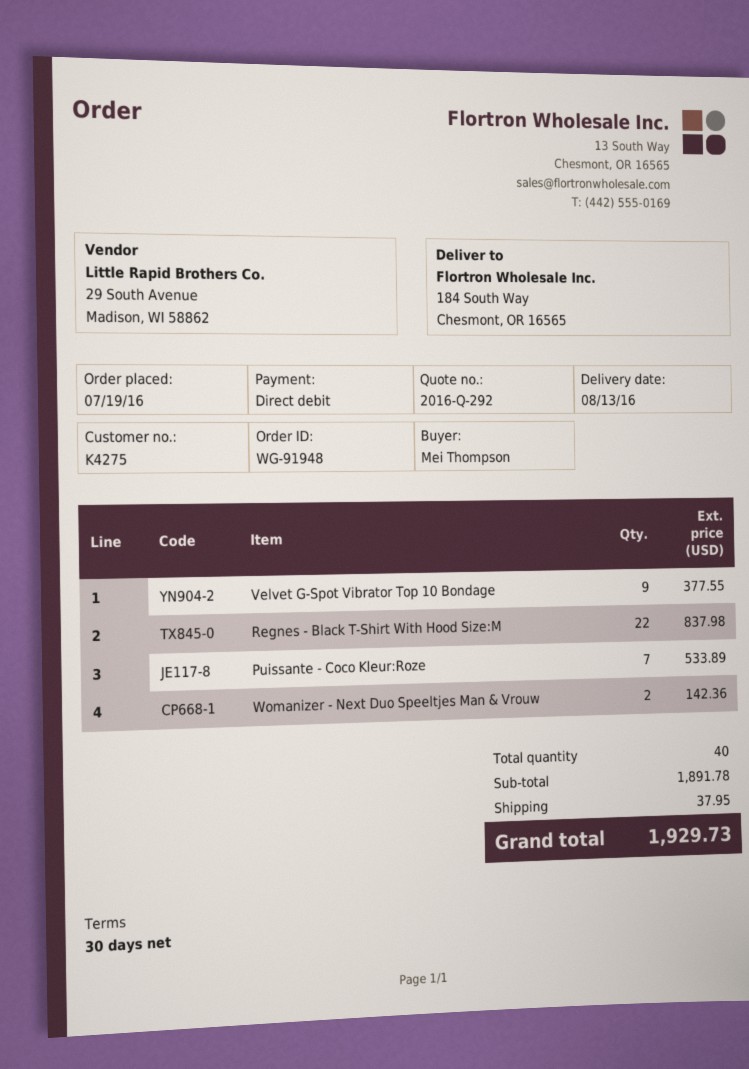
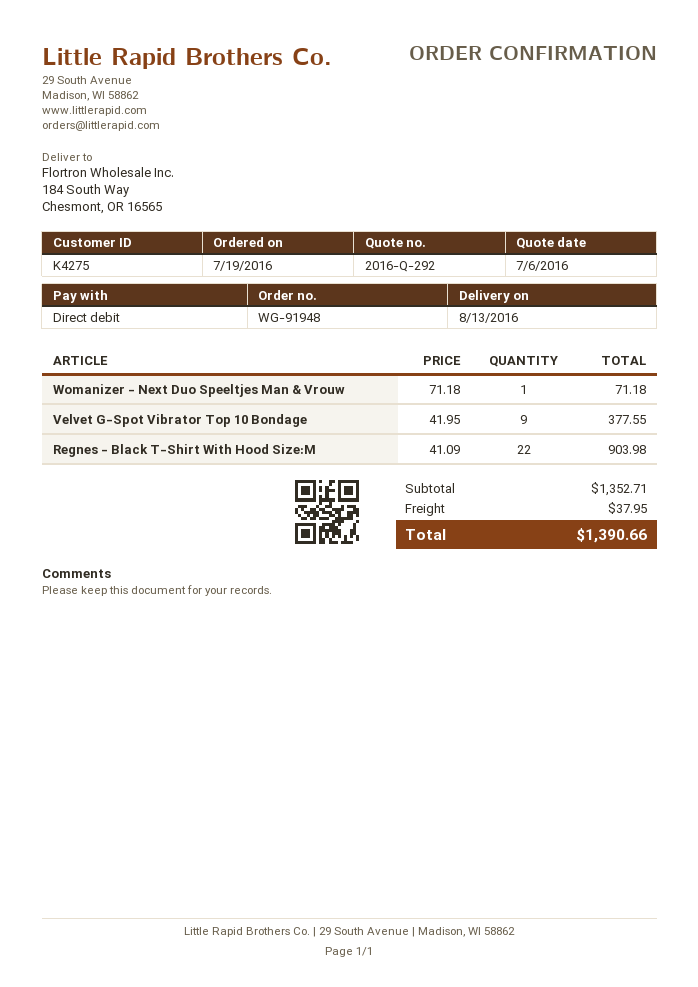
Regnes - Black T-Shirt With Hood Size:M: 22 for 837.98 -> 22 for 903.98
Puissante - Coco Kleur:Roze: 7 for 533.89 -> none
Womanizer - Next Duo Speeltjes Man & Vrouw: 2 for 142.36 -> 1 for 71.18
subtotal: 1891.78 -> 1352.71
total: 1929.73 -> 1390.66

